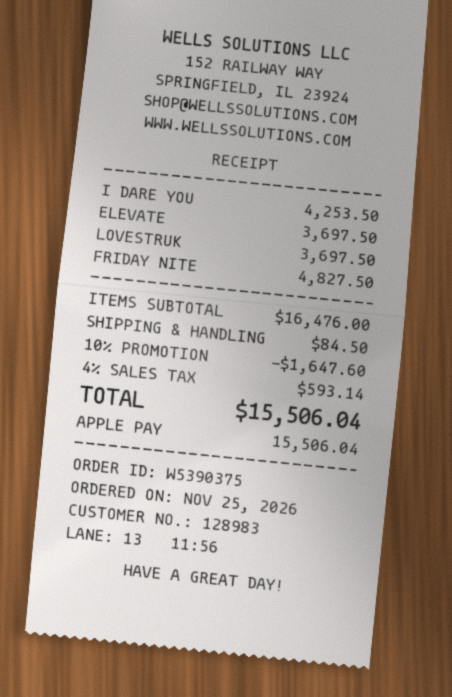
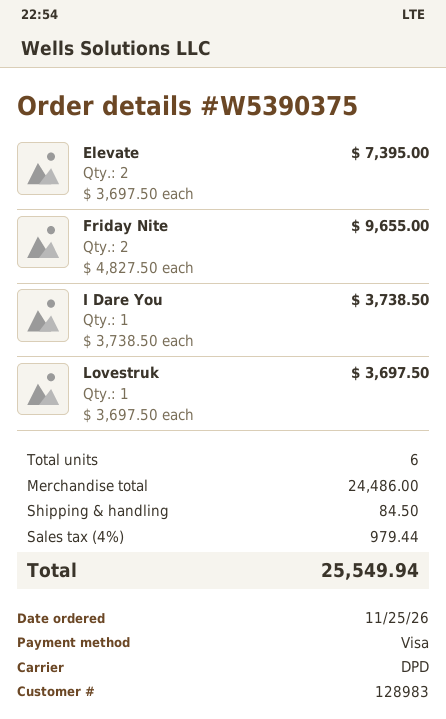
payment method: Apple Pay -> Visa
I DARE YOU: 1 x 4253.50 = 4253.50 -> 1 x 3738.50 = 3738.50
ELEVATE: 1 x 3697.50 = 3697.50 -> 2 x 3697.50 = 7395.00
FRIDAY NITE: 1 x 4827.50 = 4827.50 -> 2 x 4827.50 = 9655.00
subtotal: 16476.00 -> 24486.00
discount: 10% = 1647.60 -> none
tax: 4% = 593.14 -> 4% = 979.44
total: 15506.04 -> 25549.94

